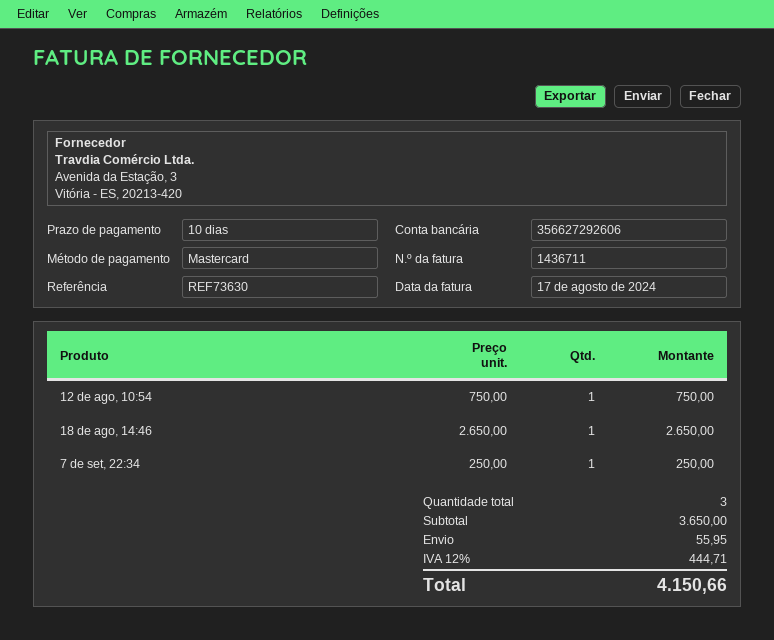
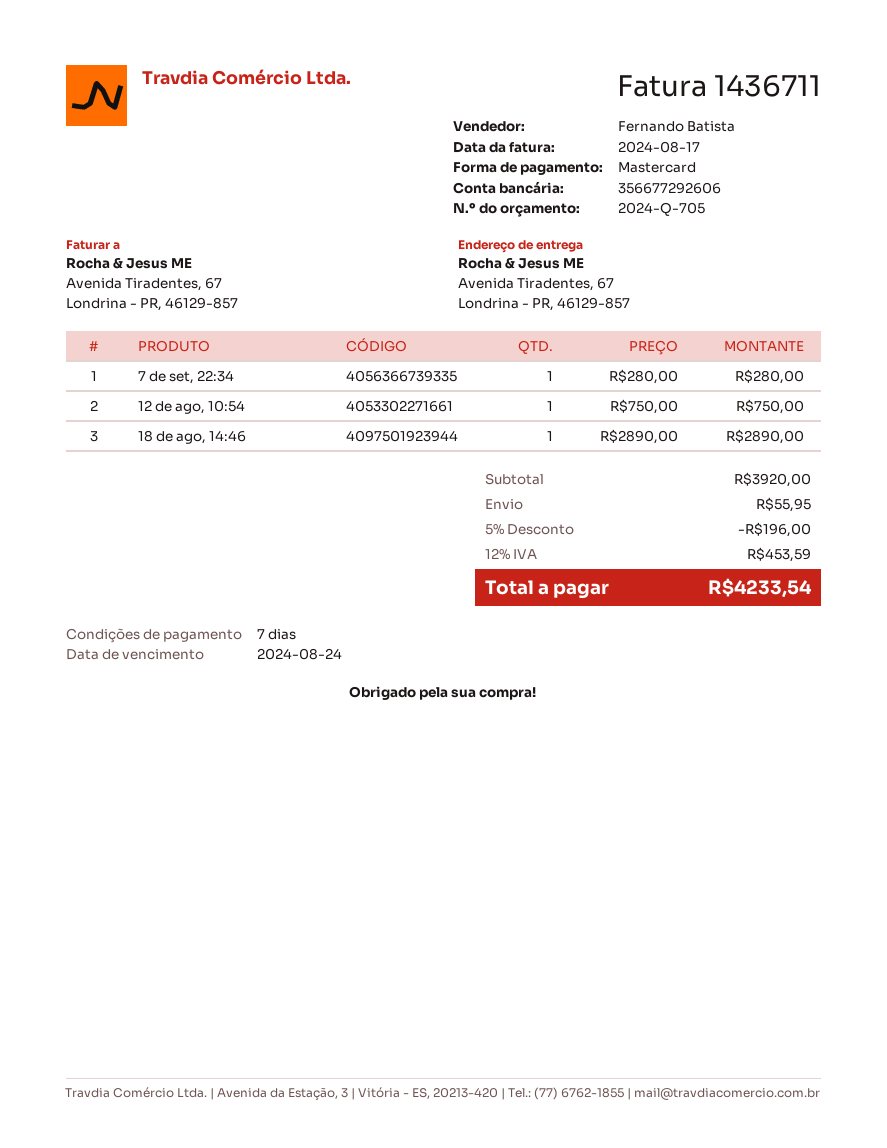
payment terms: 10 days -> 7 days
bank account: 356627292606 -> 356677292606
18 de ago, 14:46: 1 x 2650.00 = 2650.00 -> 1 x 2890.00 = 2890.00
7 de set, 22:34: 1 x 250.00 = 250.00 -> 1 x 280.00 = 280.00
subtotal: 3650.00 -> 3920.00
discount: none -> 5% = 196.00
tax: 12% = 444.71 -> 12% = 453.59
total: 4150.66 -> 4233.54

